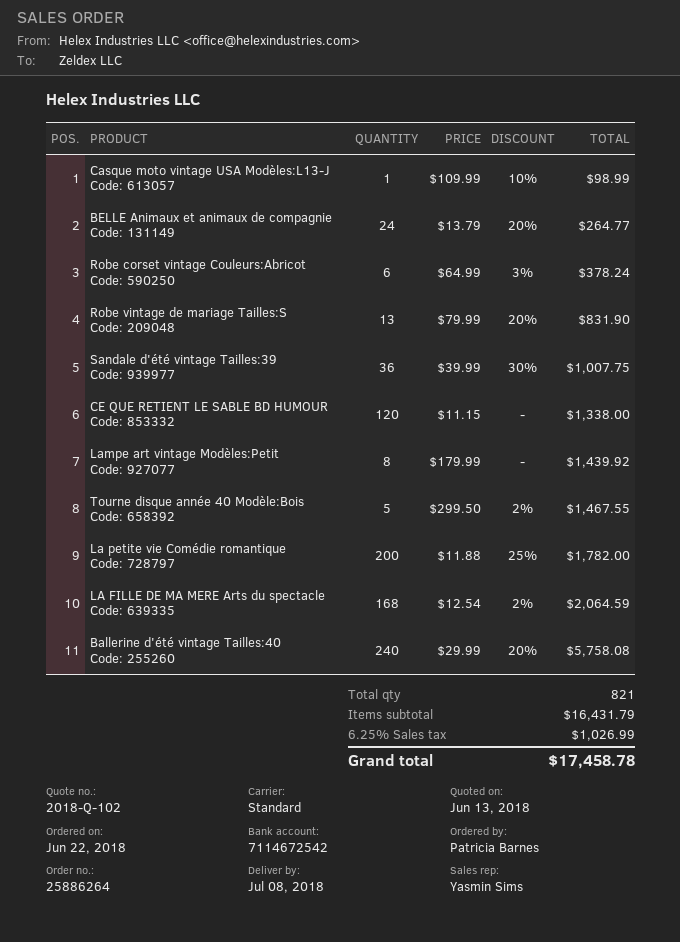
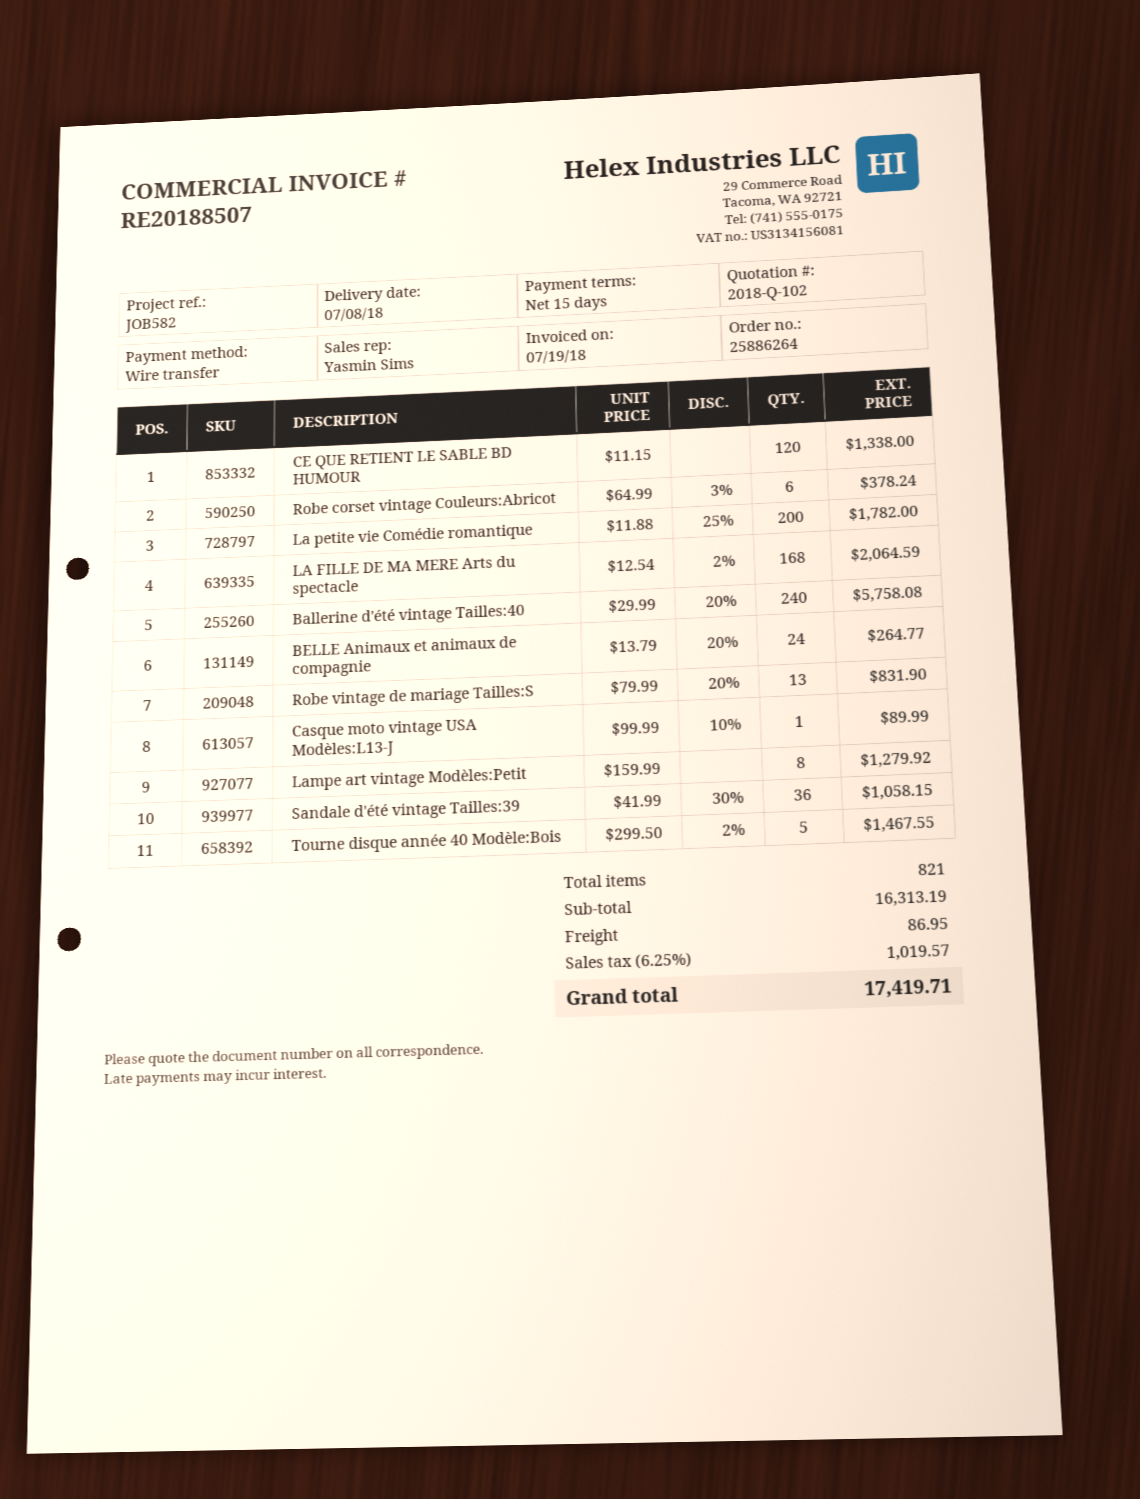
Casque moto vintage USA Modèles:L13-J: 1 x 109.99 - 10% = 98.99 -> 1 x 99.99 - 10% = 89.99
Sandale d'été vintage Tailles:39: 36 x 39.99 - 30% = 1007.75 -> 36 x 41.99 - 30% = 1058.15
Lampe art vintage Modèles:Petit: 8 x 179.99 = 1439.92 -> 8 x 159.99 = 1279.92
subtotal: 16431.79 -> 16313.19
shipping: none -> 86.95
tax: 6.25% = 1026.99 -> 6.25% = 1019.57
total: 17458.78 -> 17419.71

